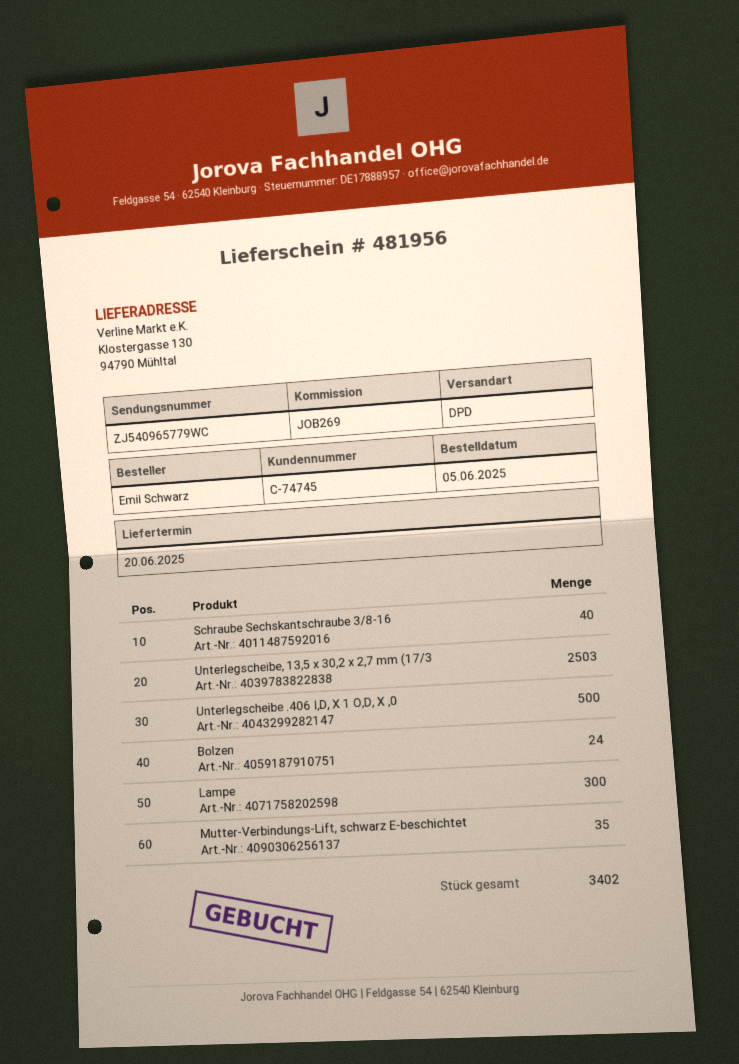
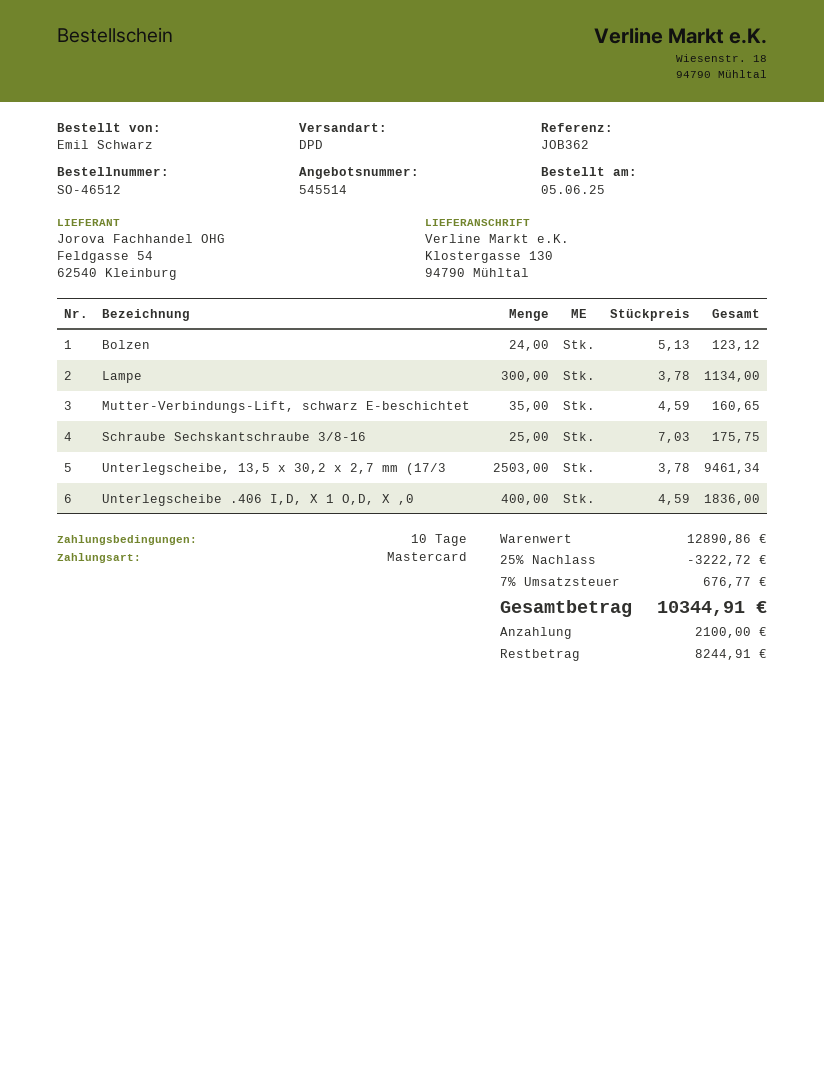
reference: JOB269 -> JOB362
Schraube Sechskantschraube 3/8-16: 40 -> 25
Unterlegscheibe .406 I,D, X 1 O,D, X ,0: 500 -> 400

